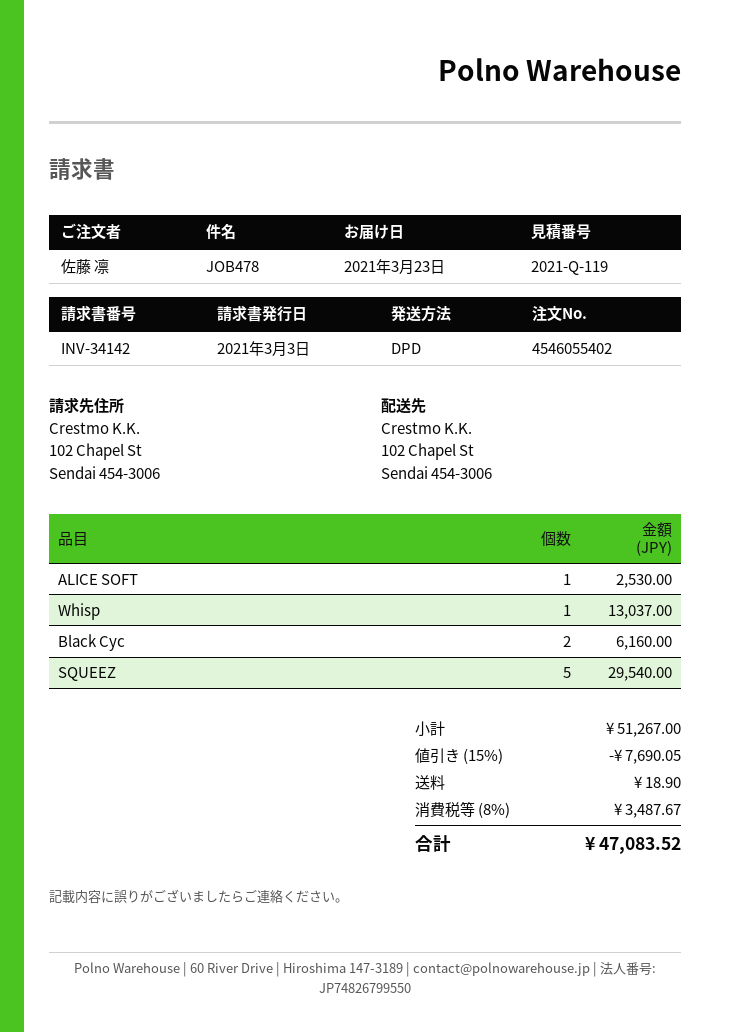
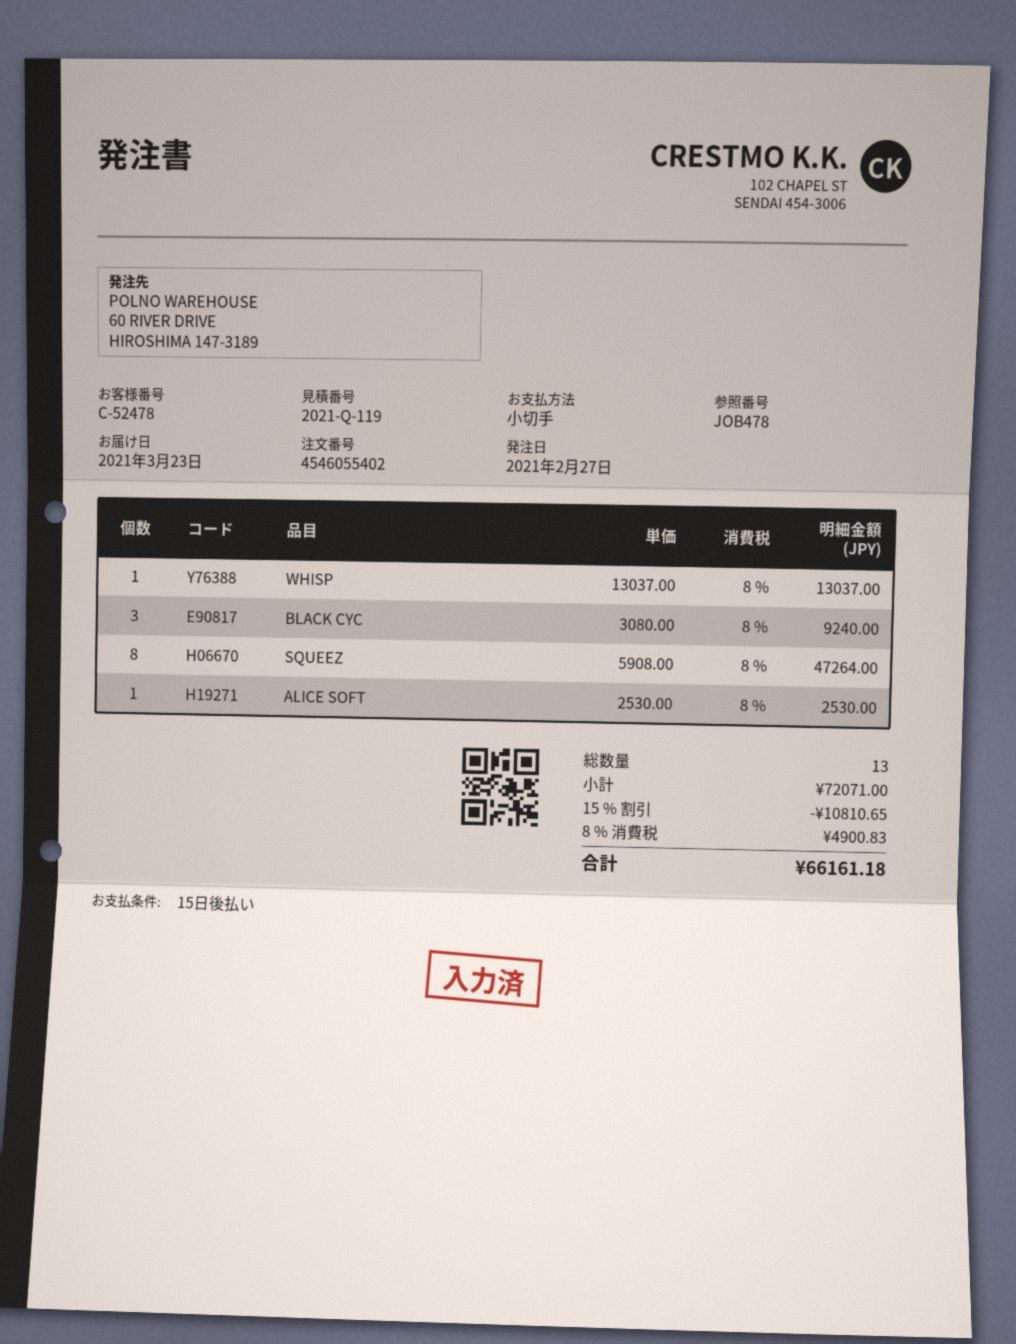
Black Cyc: 2 for 6160.00 -> 3 for 9240.00
SQUEEZ: 5 for 29540.00 -> 8 for 47264.00
subtotal: 51267.00 -> 72071.00
discount: 15% = 7690.05 -> 15% = 10810.65
shipping: 18.90 -> none
tax: 8% = 3487.67 -> 8% = 4900.83
total: 47083.52 -> 66161.18

